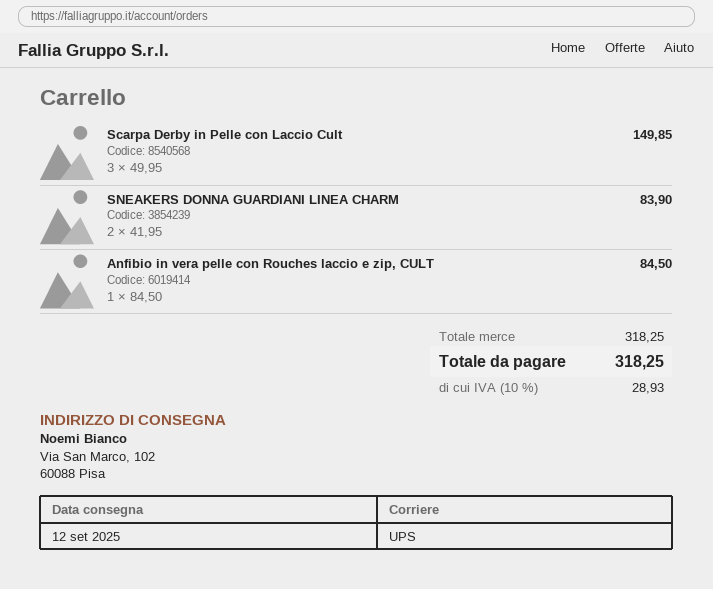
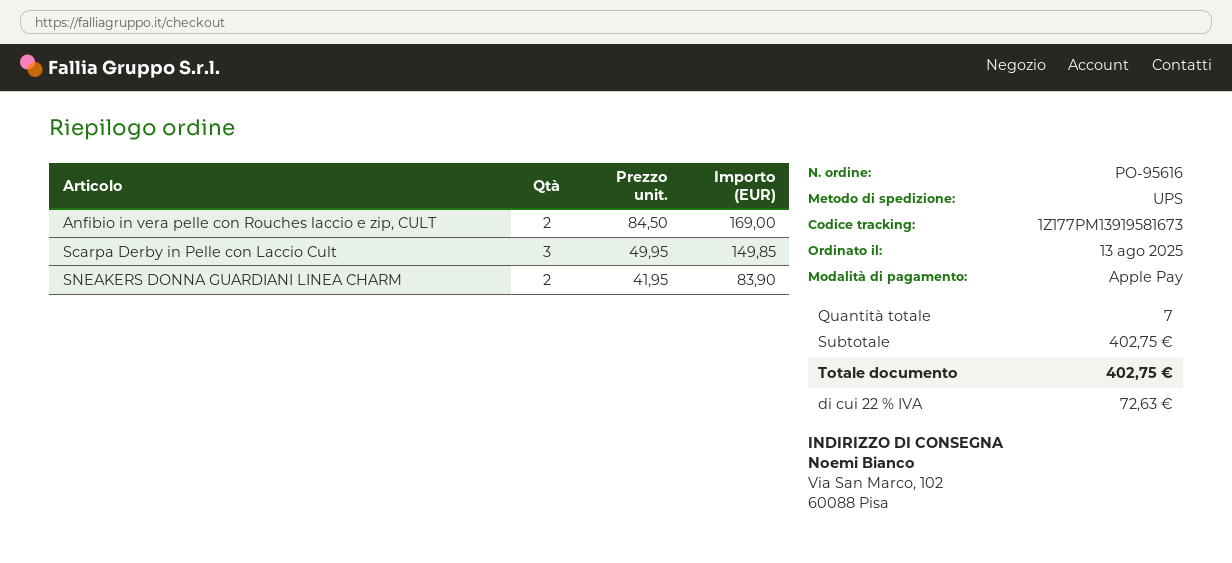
Anfibio in vera pelle con Rouches laccio e zip, CULT: 1 x 84.50 = 84.50 -> 2 x 84.50 = 169.00
subtotal: 318.25 -> 402.75
tax: 10% = 28.93 -> 22% = 72.63
total: 318.25 -> 402.75

